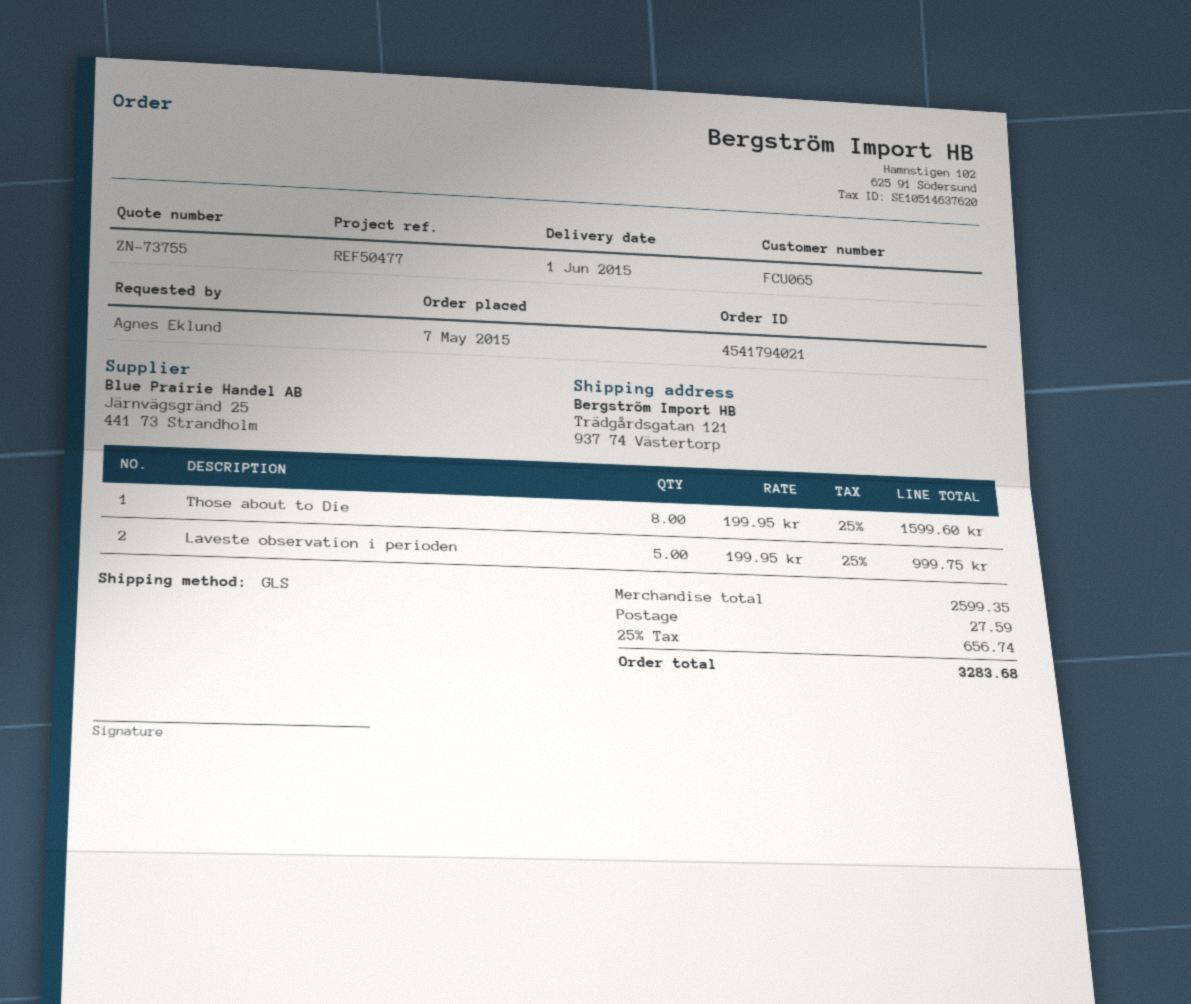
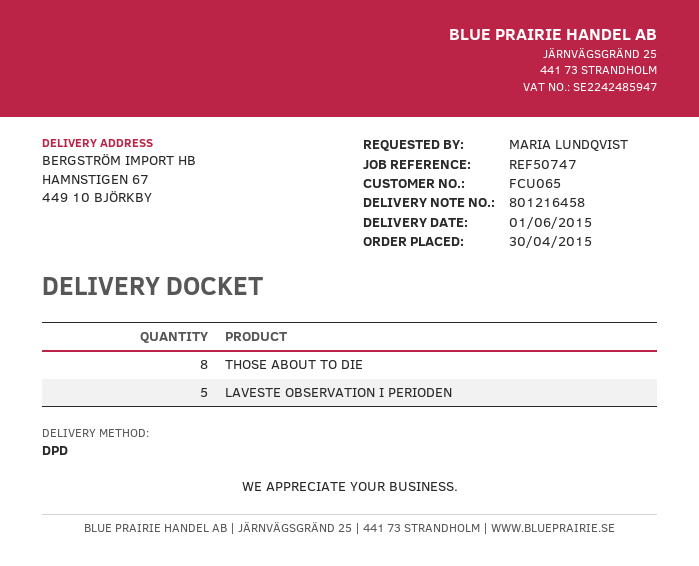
order date: 2015-05-07 -> 2015-04-30
reference: REF50477 -> REF50747
ordered by: Agnes Eklund -> MARIA LUNDQVIST
shipping method: GLS -> DPD
ship to: Trädgårdsgatan 121, 937 74 Västertorp -> HAMNSTIGEN 67, 449 10 BJÖRKBY

